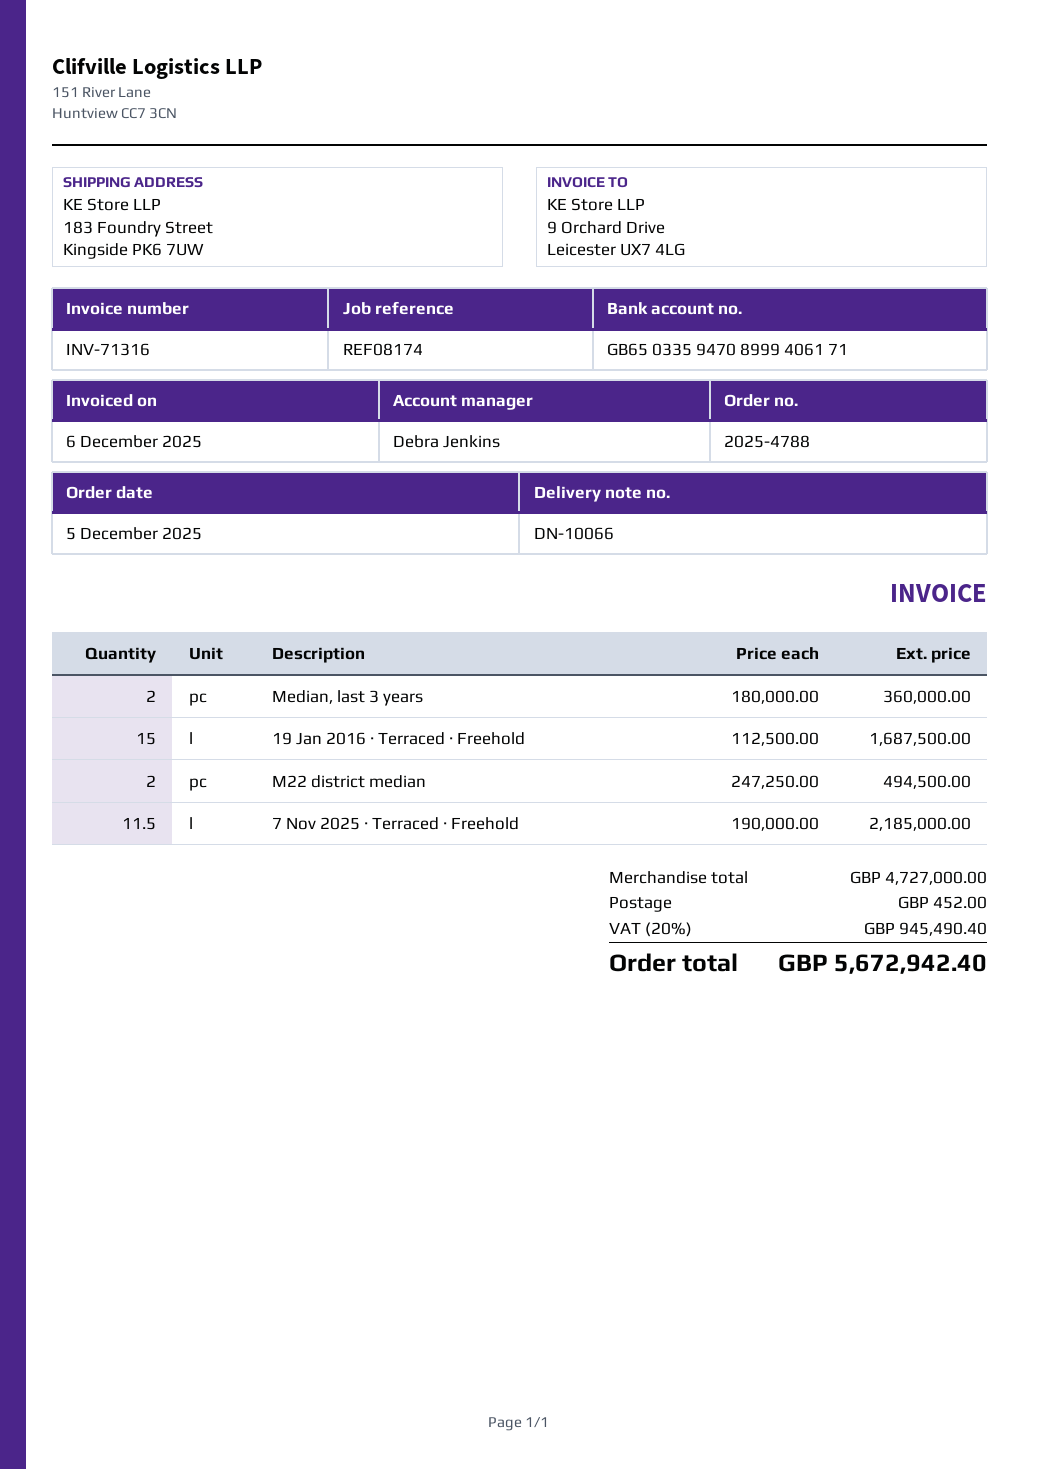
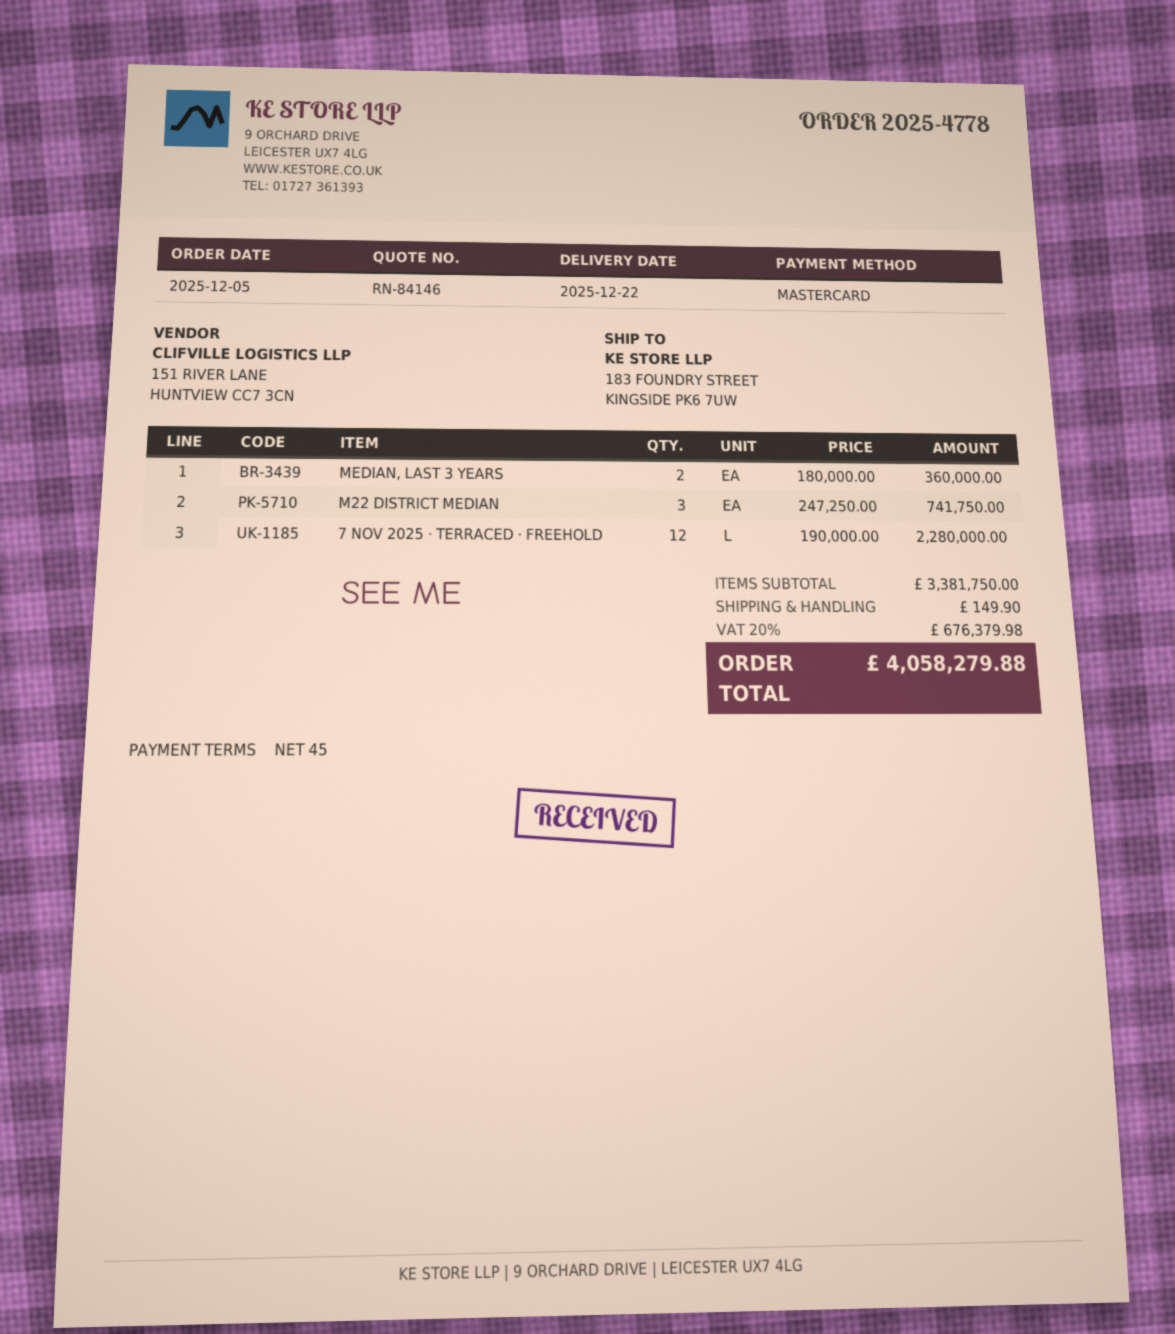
order number: 2025-4788 -> 2025-4778
19 Jan 2016 · Terraced · Freehold: 15 x 112500.00 = 1687500.00 -> none
M22 district median: 2 x 247250.00 = 494500.00 -> 3 x 247250.00 = 741750.00
7 Nov 2025 · Terraced · Freehold: 11.5 x 190000.00 = 2185000.00 -> 12 x 190000.00 = 2280000.00
subtotal: 4727000.00 -> 3381750.00
shipping: 452.00 -> 149.90
tax: 20% = 945490.40 -> 20% = 676379.98
total: 5672942.40 -> 4058279.88

